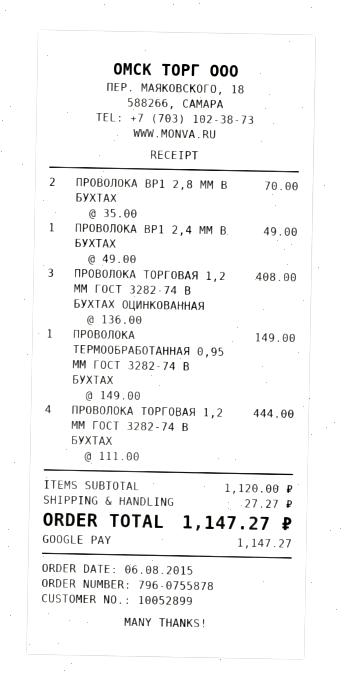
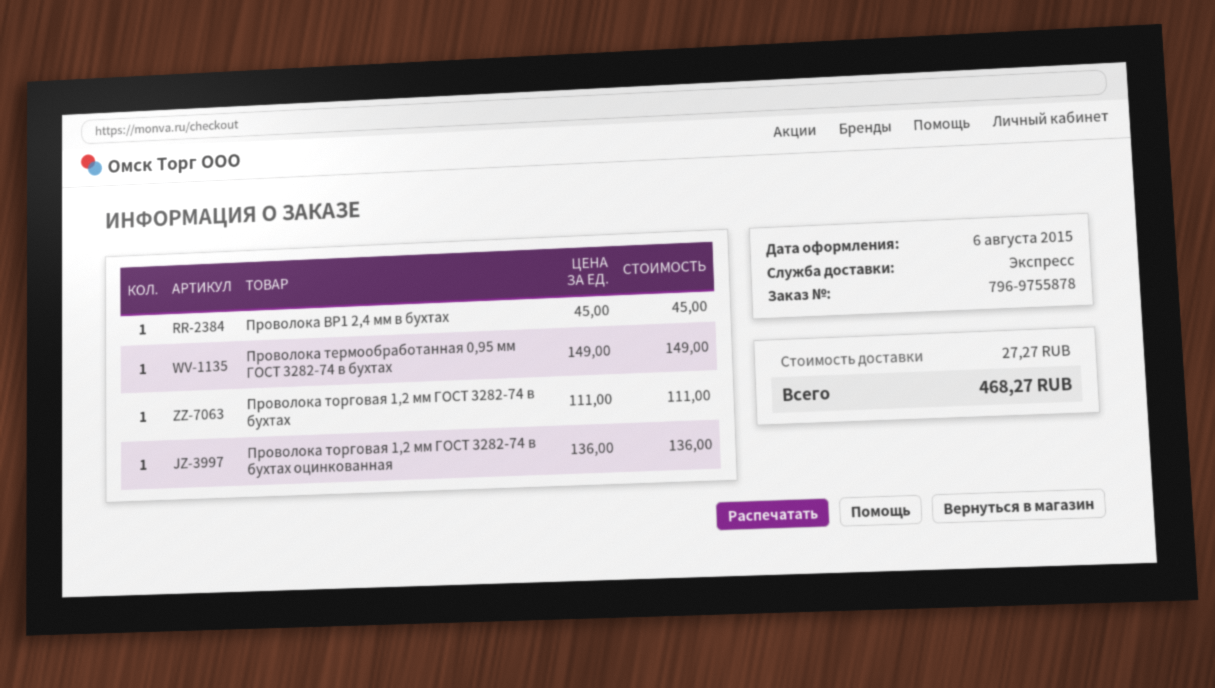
order number: 796-0755878 -> 796-9755878
ПРОВОЛОКА ВР1 2,8 ММ В БУХТАХ: 2 x 35.00 = 70.00 -> none
ПРОВОЛОКА ВР1 2,4 ММ В БУХТАХ: 1 x 49.00 = 49.00 -> 1 x 45.00 = 45.00
ПРОВОЛОКА ТОРГОВАЯ 1,2 ММ ГОСТ 3282-74 В БУХТАХ ОЦИНКОВАННАЯ: 3 x 136.00 = 408.00 -> 1 x 136.00 = 136.00
ПРОВОЛОКА ТОРГОВАЯ 1,2 ММ ГОСТ 3282-74 В БУХТАХ: 4 x 111.00 = 444.00 -> 1 x 111.00 = 111.00
total: 1147.27 -> 468.27

